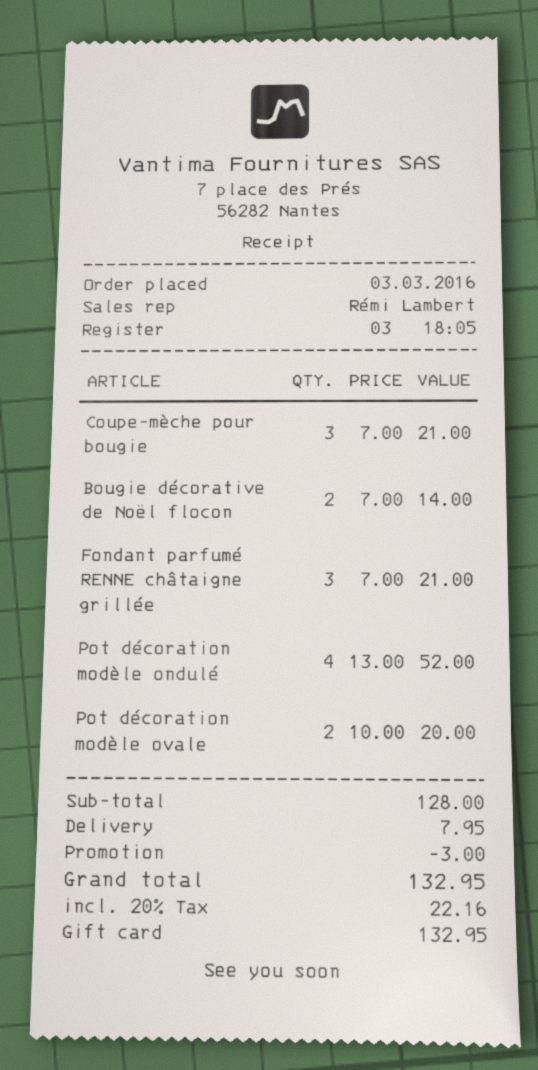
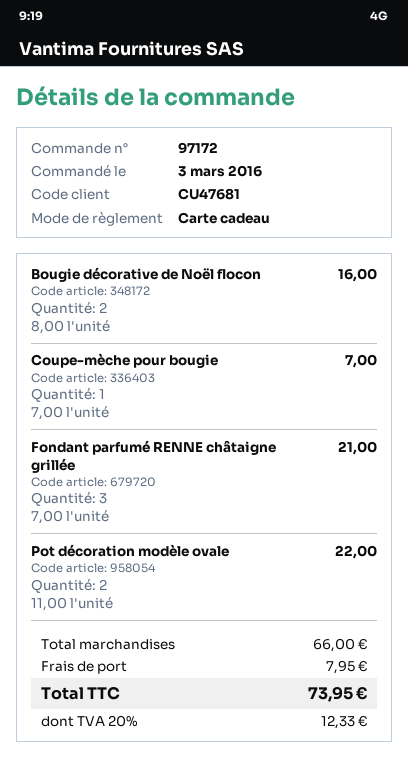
Coupe-mèche pour bougie: 3 x 7.00 = 21.00 -> 1 x 7.00 = 7.00
Bougie décorative de Noël flocon: 2 x 7.00 = 14.00 -> 2 x 8.00 = 16.00
Pot décoration modèle ondulé: 4 x 13.00 = 52.00 -> none
Pot décoration modèle ovale: 2 x 10.00 = 20.00 -> 2 x 11.00 = 22.00
subtotal: 128.00 -> 66.00
discount: 3.00 -> none
tax: 20% = 22.16 -> 20% = 12.33
total: 132.95 -> 73.95

